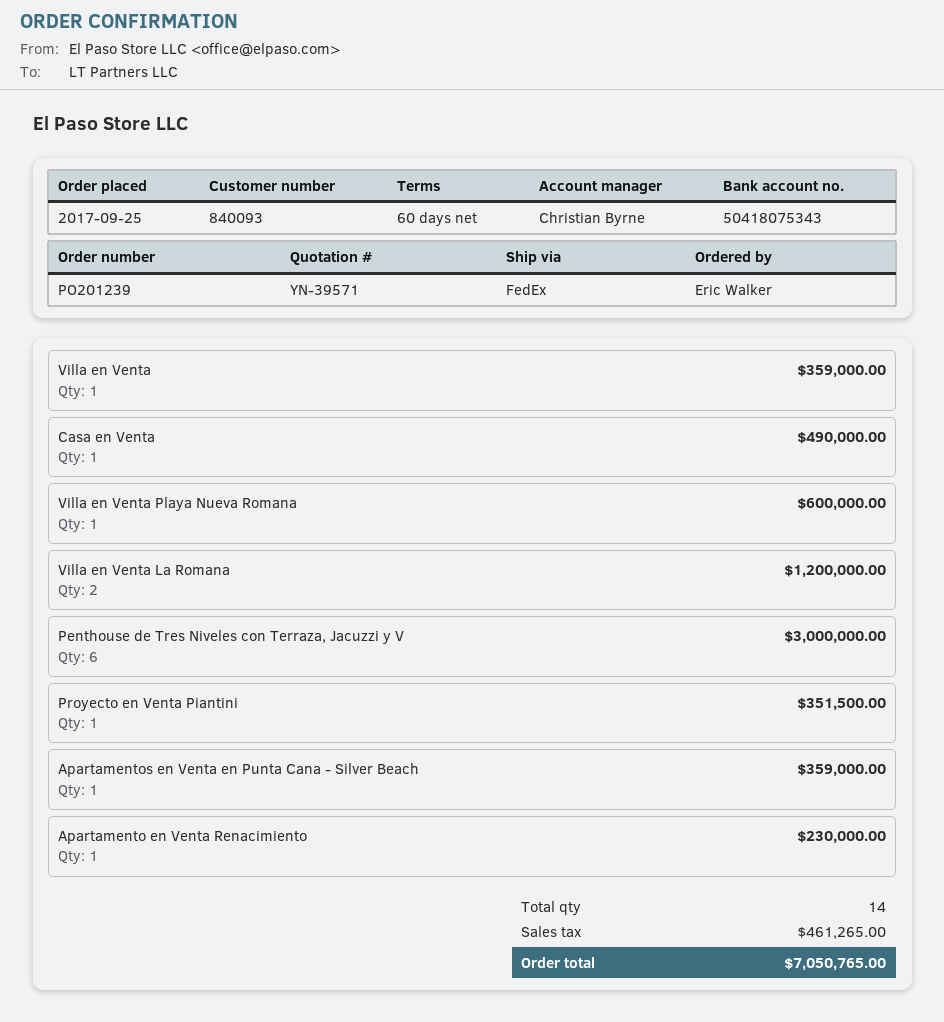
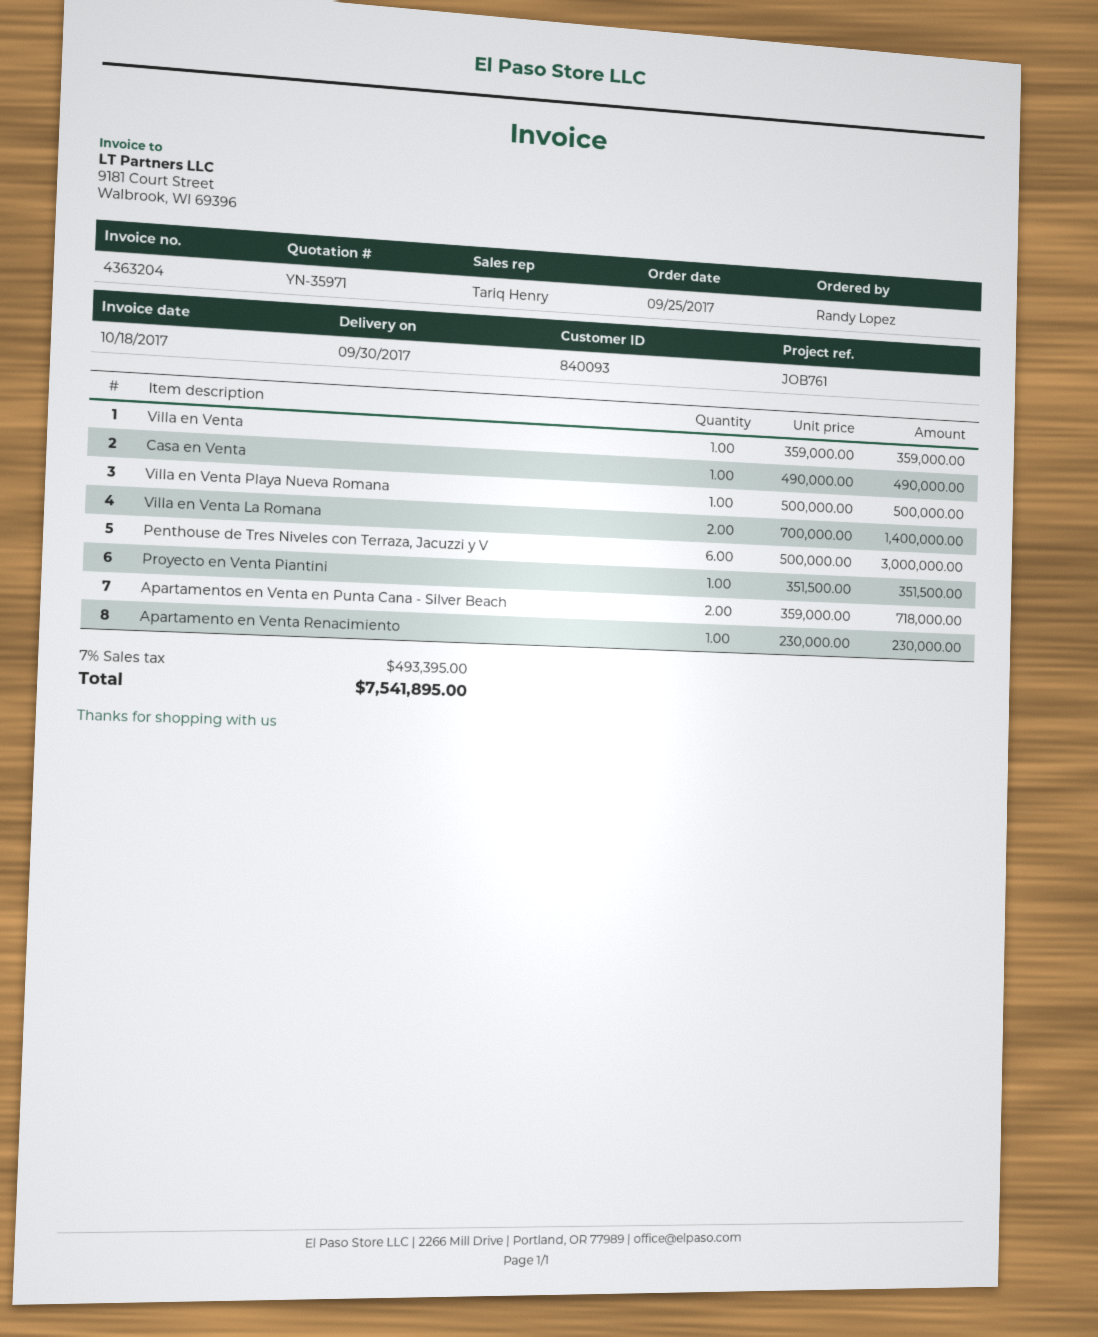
quote number: YN-39571 -> YN-35971
ordered by: Eric Walker -> Randy Lopez
sales rep: Christian Byrne -> Tariq Henry
Villa en Venta Playa Nueva Romana: 1 for 600000.00 -> 1 for 500000.00
Villa en Venta La Romana: 2 for 1200000.00 -> 2 for 1400000.00
Apartamentos en Venta en Punta Cana - Silver Beach: 1 for 359000.00 -> 2 for 718000.00
tax: 461265.00 -> 493395.00
total: 7050765.00 -> 7541895.00

